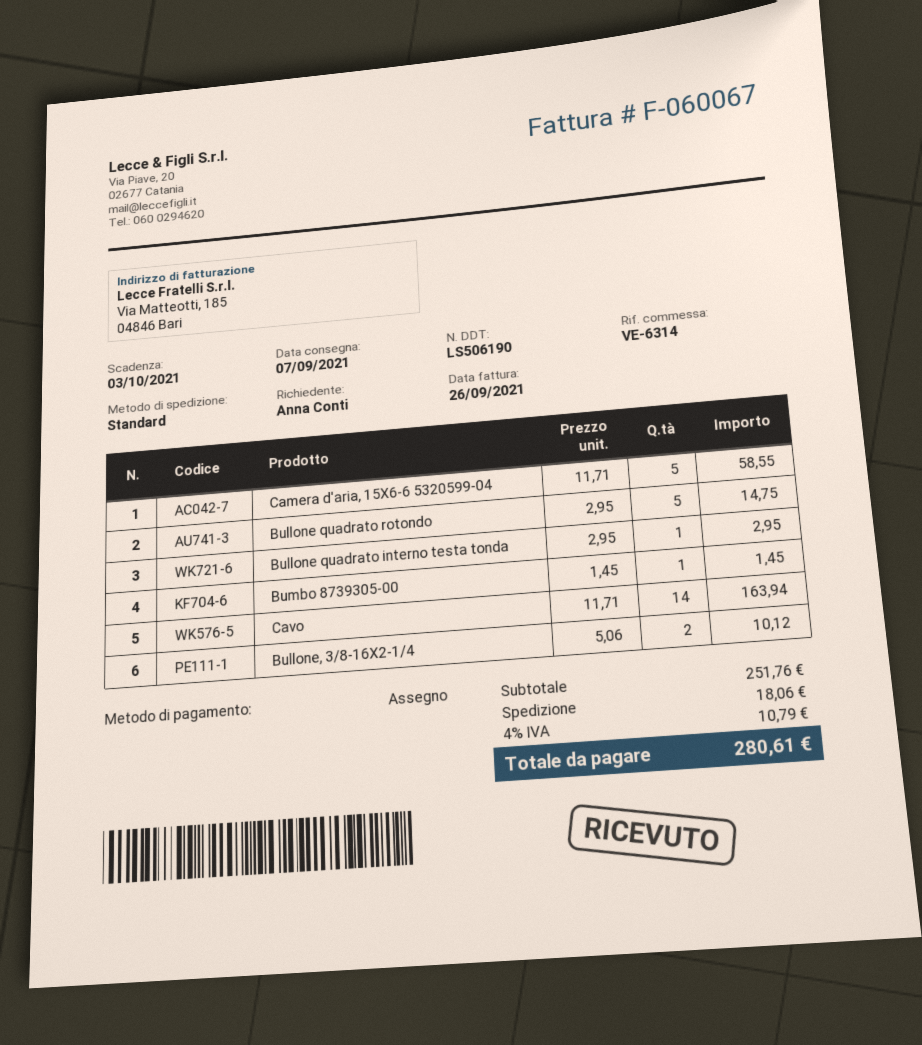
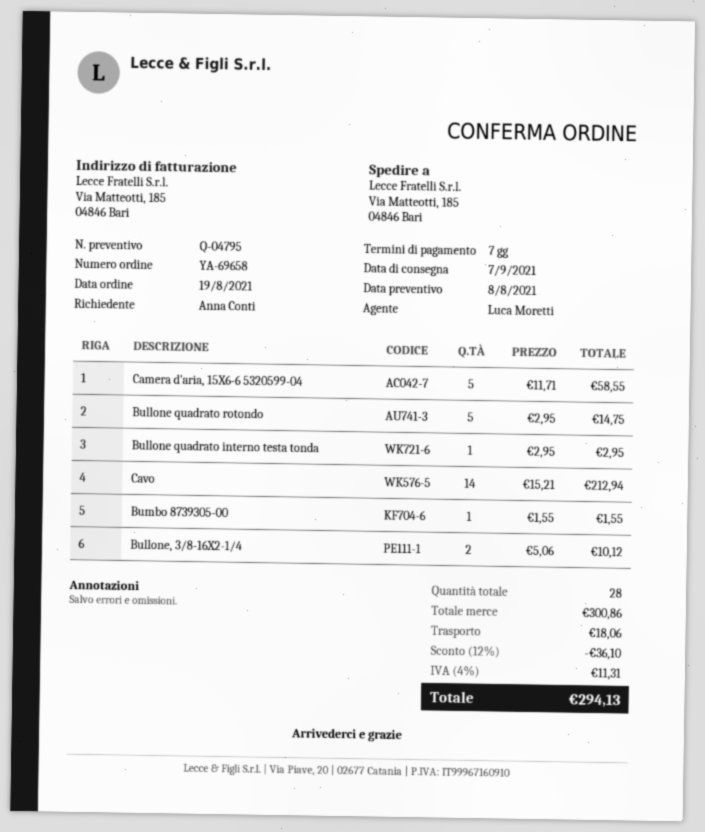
Bumbo 8739305-00: 1 x 1.45 = 1.45 -> 1 x 1.55 = 1.55
Cavo: 14 x 11.71 = 163.94 -> 14 x 15.21 = 212.94
subtotal: 251.76 -> 300.86
discount: none -> 12% = 36.10
tax: 4% = 10.79 -> 4% = 11.31
total: 280.61 -> 294.13

